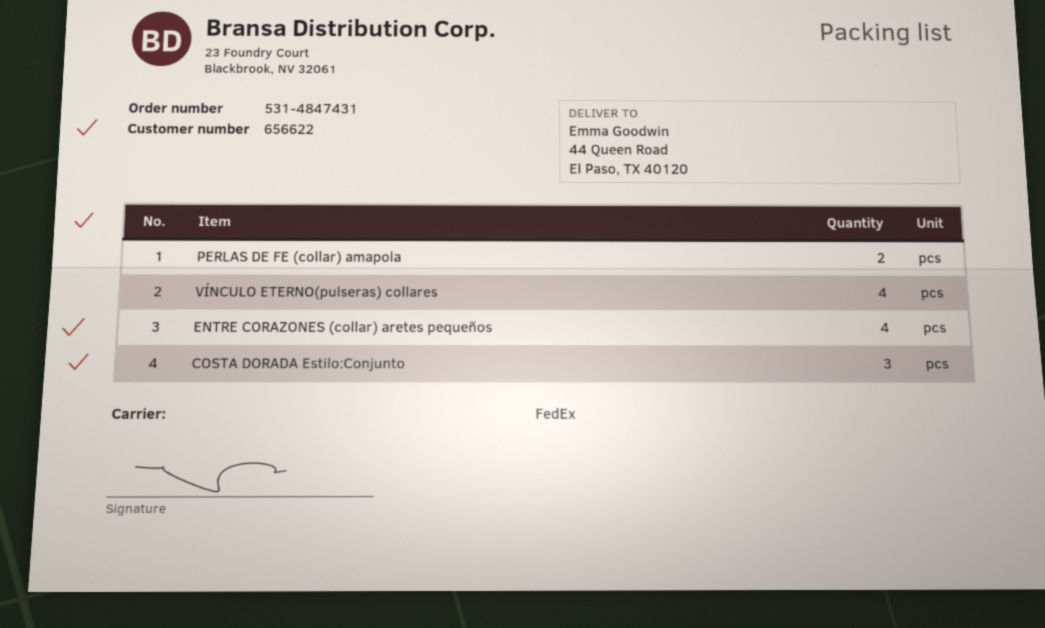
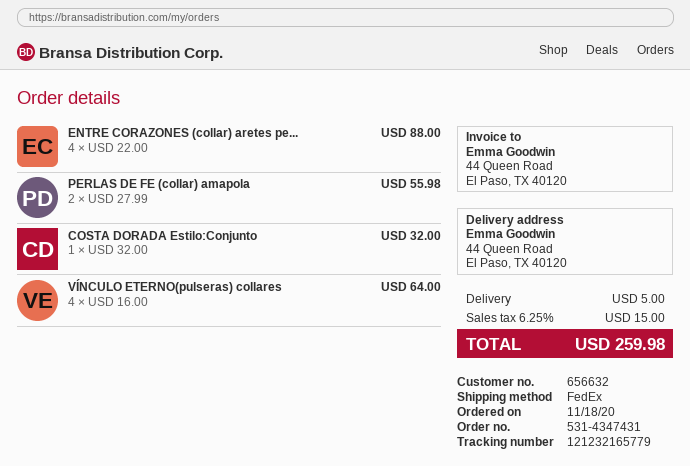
order number: 531-4847431 -> 531-4347431
customer number: 656622 -> 656632
COSTA DORADA Estilo:Conjunto: 3 -> 1

